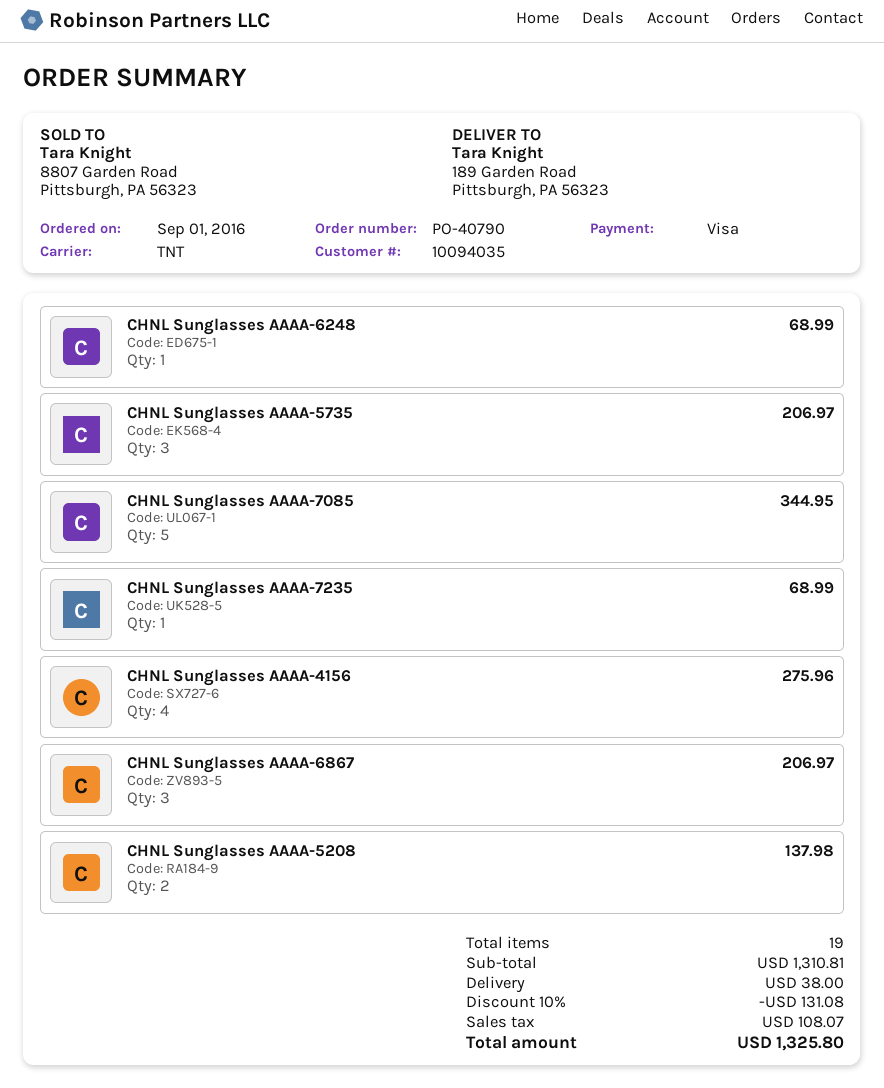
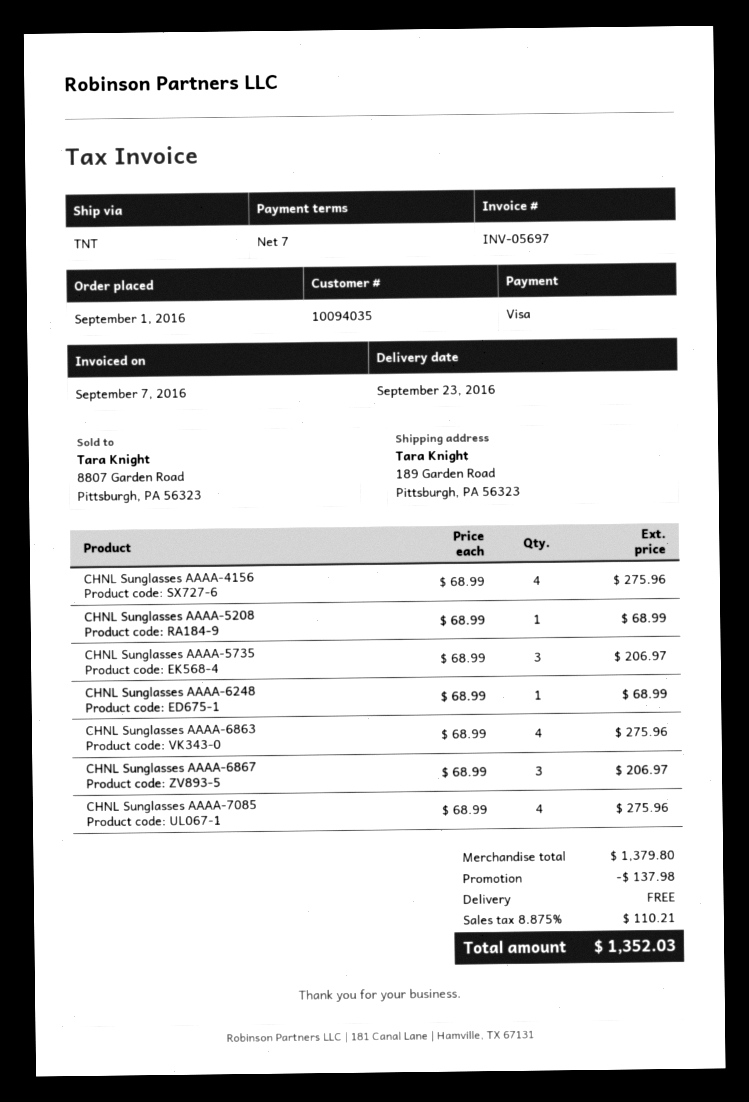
CHNL Sunglasses AAAA-7085: 5 for 344.95 -> 4 for 275.96
CHNL Sunglasses AAAA-7235: 1 for 68.99 -> none
CHNL Sunglasses AAAA-5208: 2 for 137.98 -> 1 for 68.99
CHNL Sunglasses AAAA-6863: none -> 4 for 275.96
subtotal: 1310.81 -> 1379.80
discount: 131.08 -> 137.98
shipping: 38.00 -> 0.00
tax: 108.07 -> 110.21
total: 1325.80 -> 1352.03

